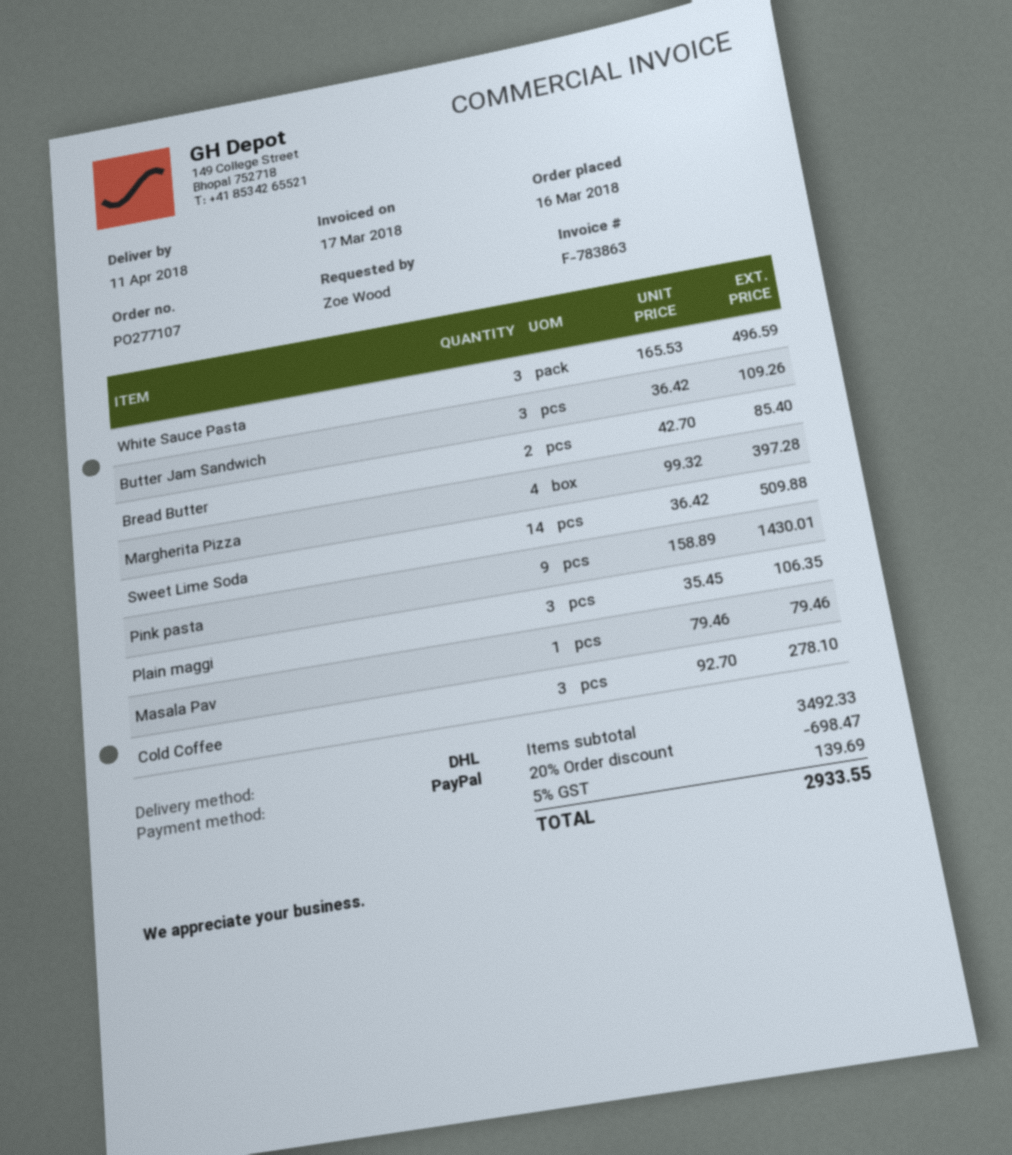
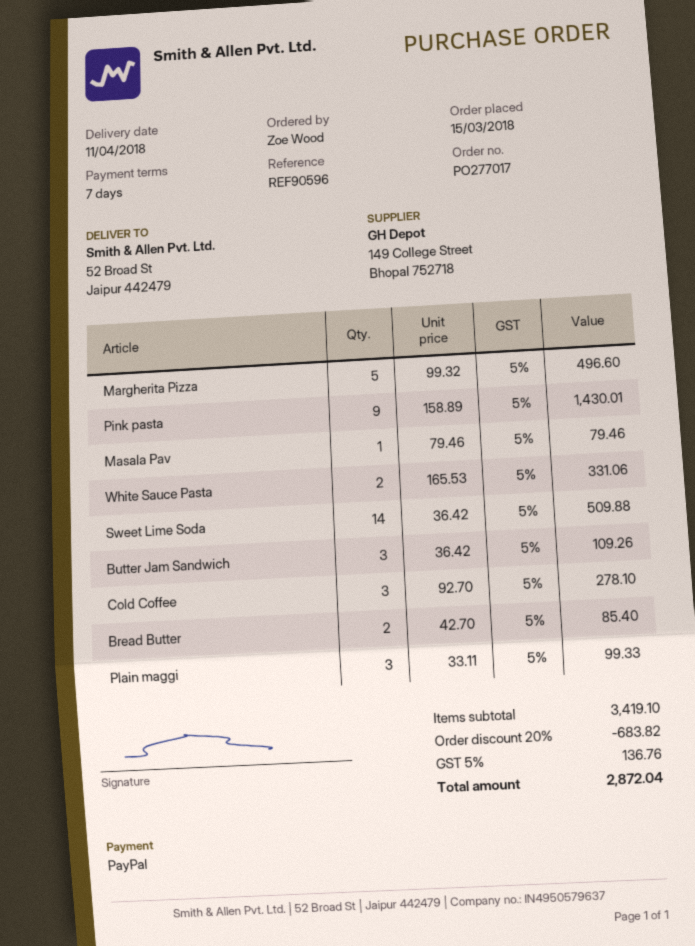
order number: PO277107 -> PO277017
order date: 2018-03-16 -> 2018-03-15
White Sauce Pasta: 3 x 165.53 = 496.59 -> 2 x 165.53 = 331.06
Margherita Pizza: 4 x 99.32 = 397.28 -> 5 x 99.32 = 496.60
Plain maggi: 3 x 35.45 = 106.35 -> 3 x 33.11 = 99.33
subtotal: 3492.33 -> 3419.10
discount: 20% = 698.47 -> 20% = 683.82
tax: 5% = 139.69 -> 5% = 136.76
total: 2933.55 -> 2872.04

